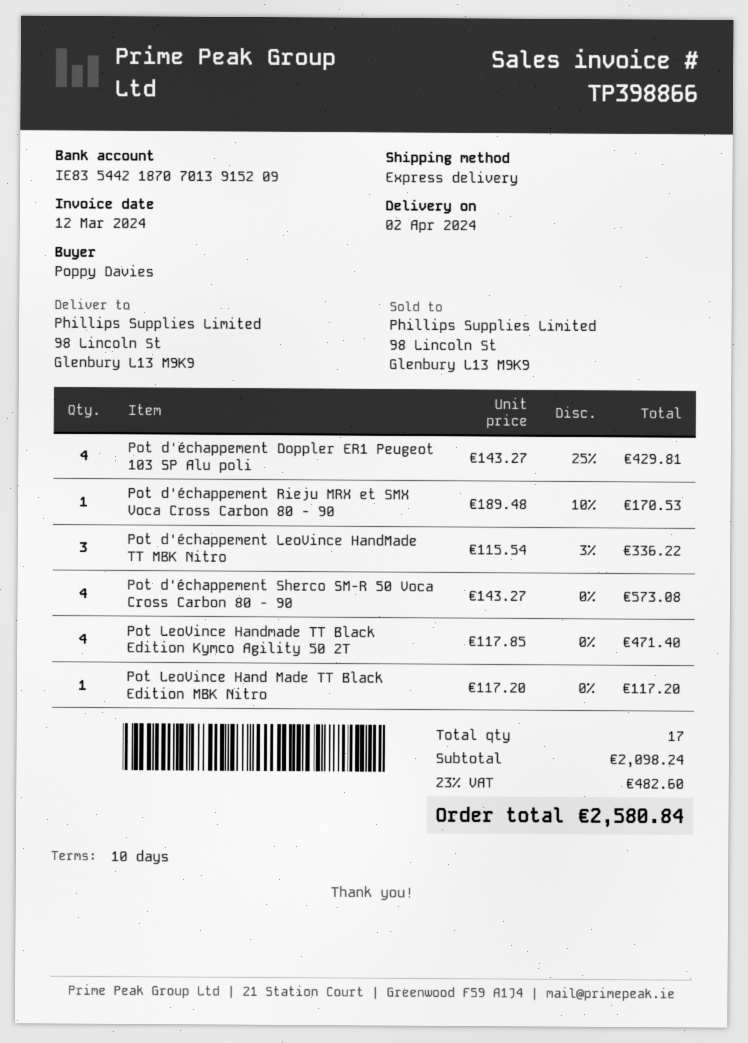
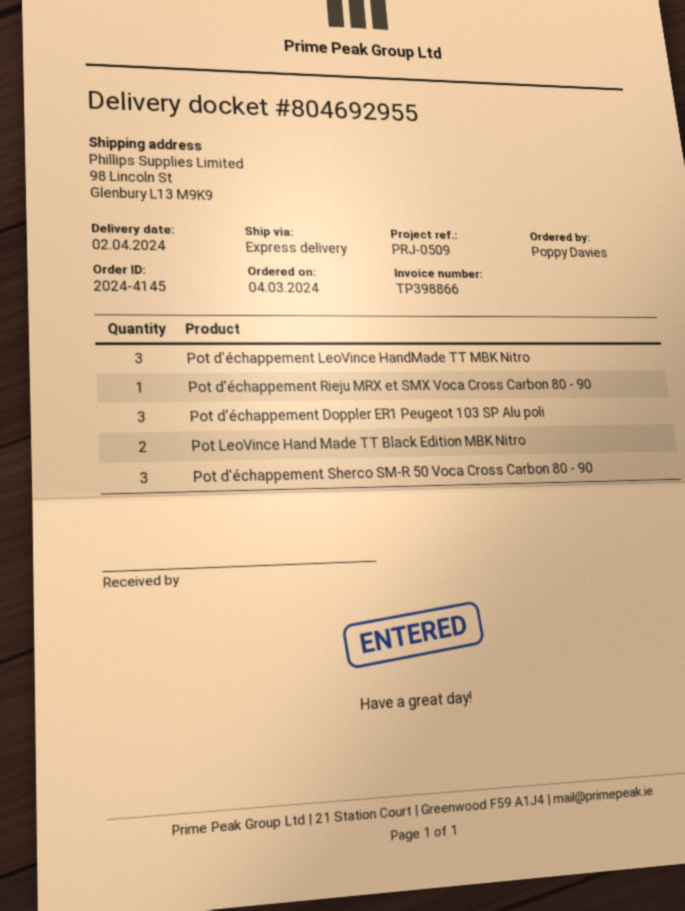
Pot d'échappement Doppler ER1 Peugeot 103 SP Alu poli: 4 -> 3
Pot d'échappement Sherco SM-R 50 Voca Cross Carbon 80 - 90: 4 -> 3
Pot LeoVince Handmade TT Black Edition Kymco Agility 50 2T: 4 -> none
Pot LeoVince Hand Made TT Black Edition MBK Nitro: 1 -> 2

